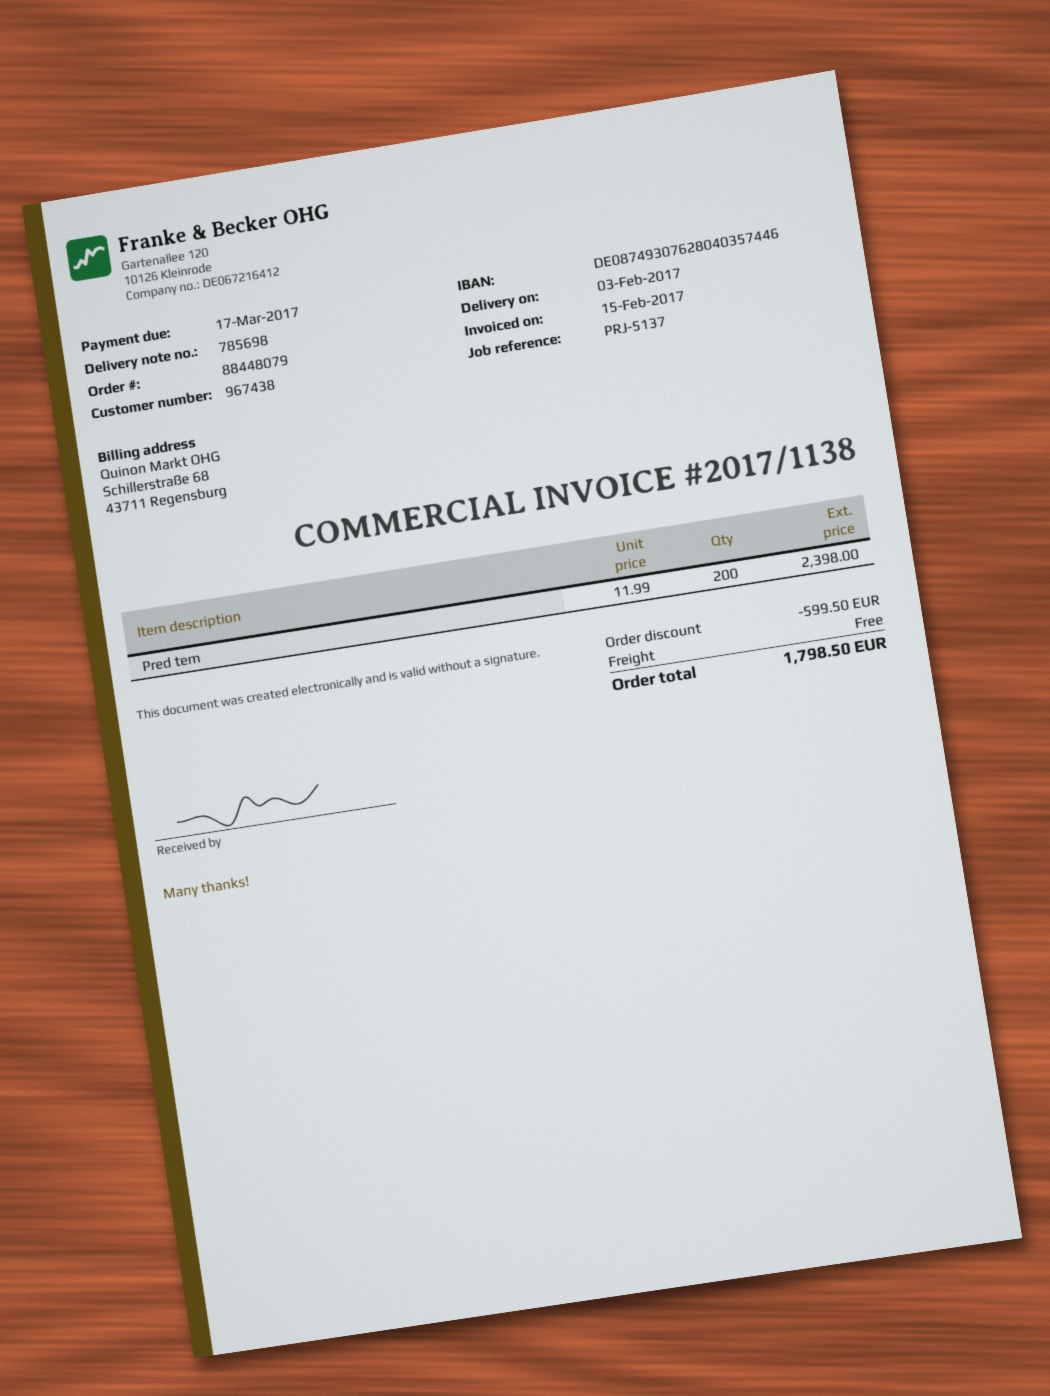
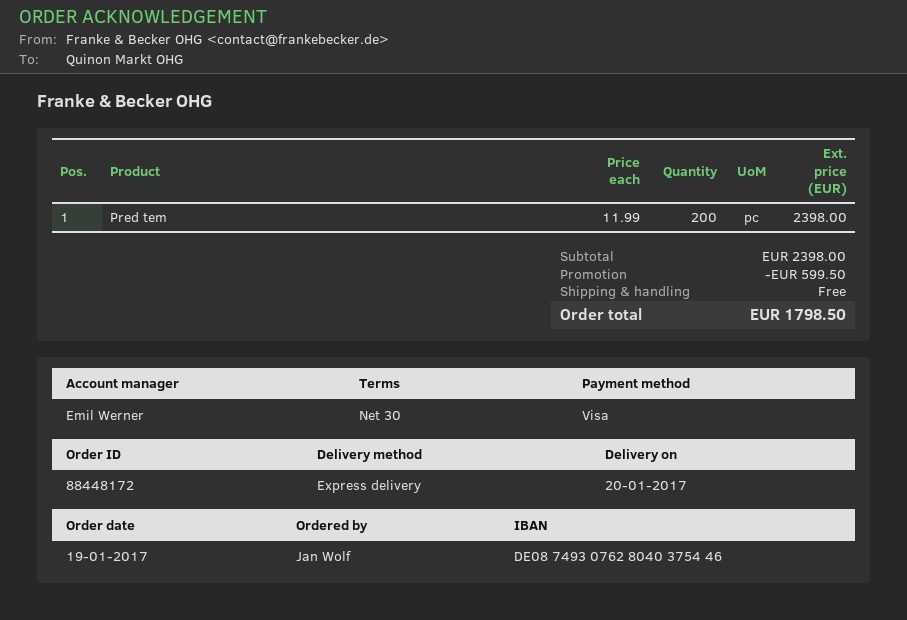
order number: 88448079 -> 88448172
delivery date: 2017-02-03 -> 2017-01-20
bank account: DE08749307628040357446 -> DE08749307628040375446

